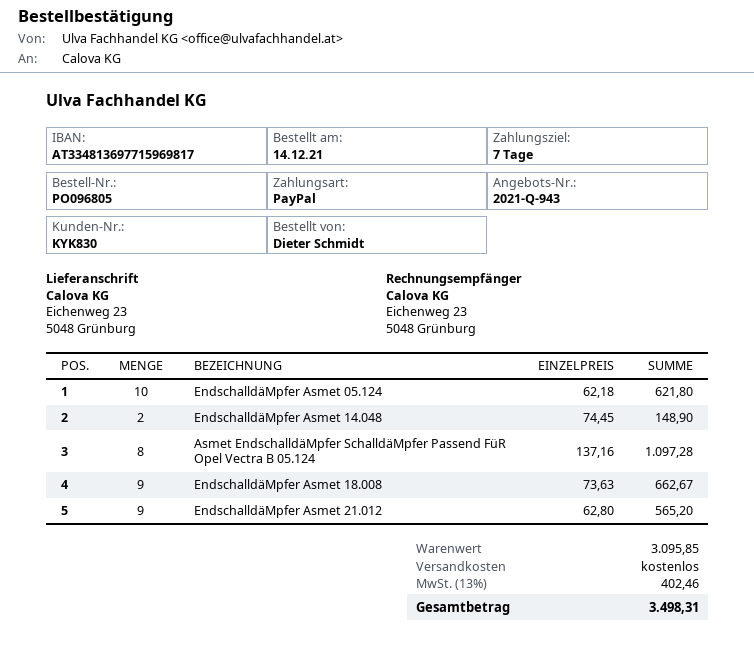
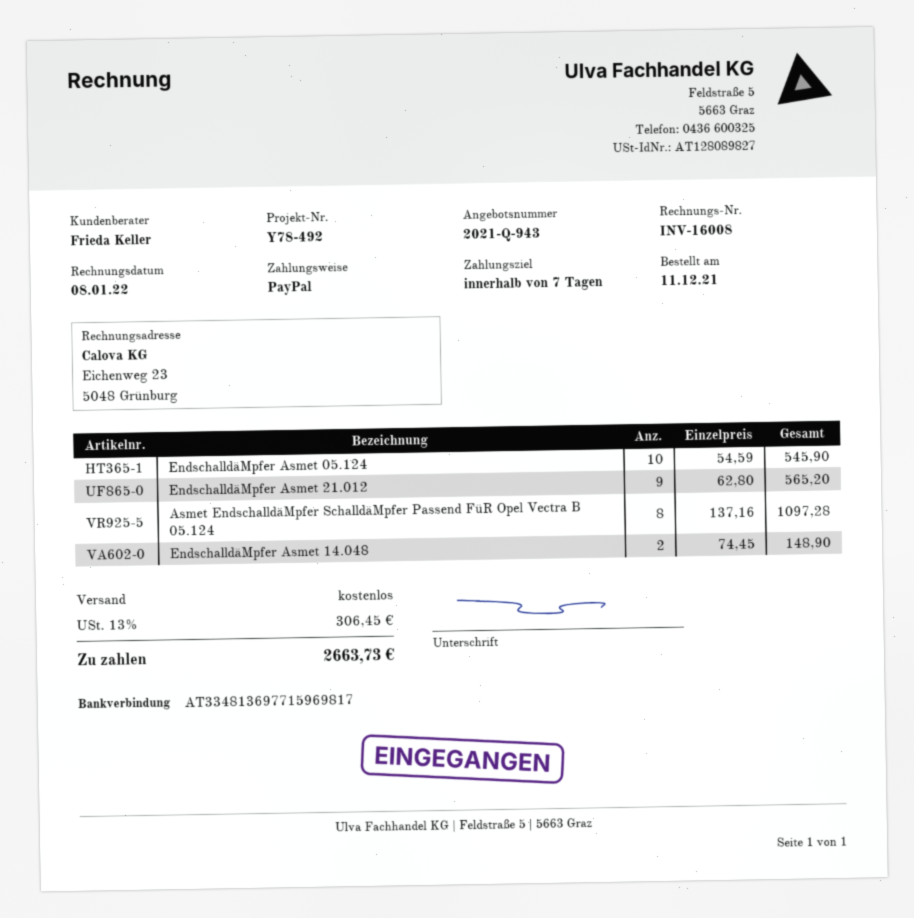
order date: 2021-12-14 -> 2021-12-11
EndschalldäMpfer Asmet 05.124: 10 x 62.18 = 621.80 -> 10 x 54.59 = 545.90
EndschalldäMpfer Asmet 18.008: 9 x 73.63 = 662.67 -> none
tax: 13% = 402.46 -> 13% = 306.45
total: 3498.31 -> 2663.73

